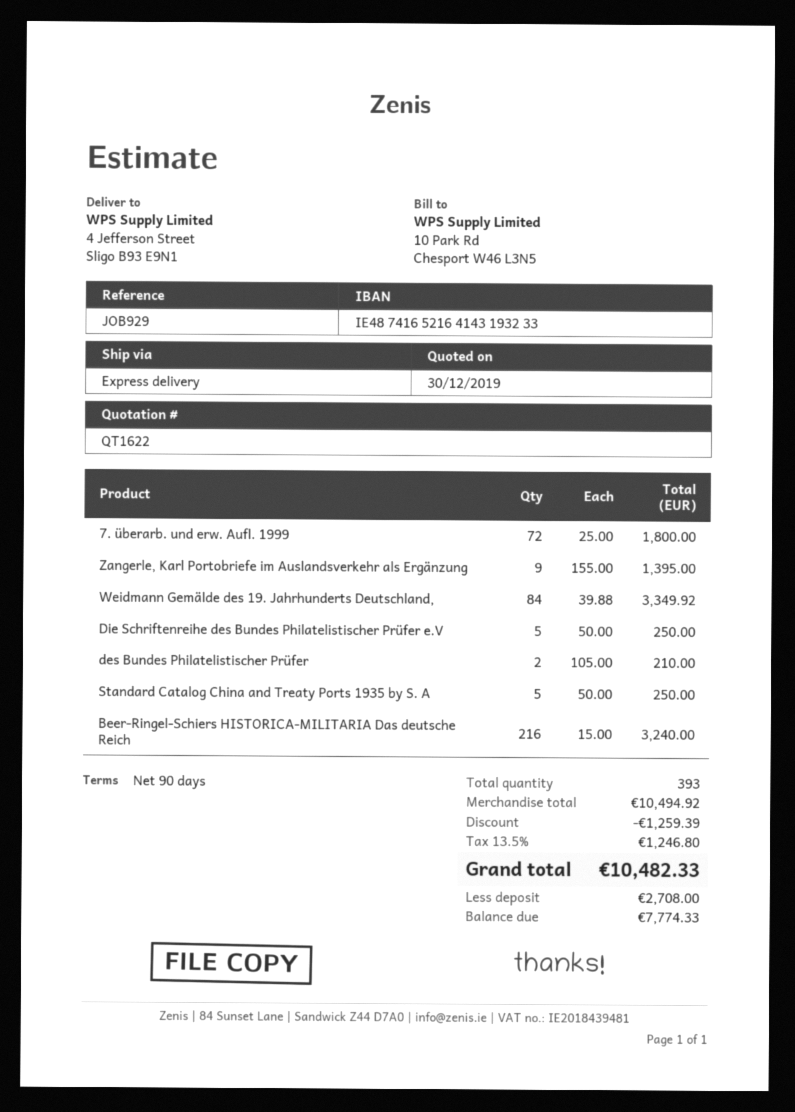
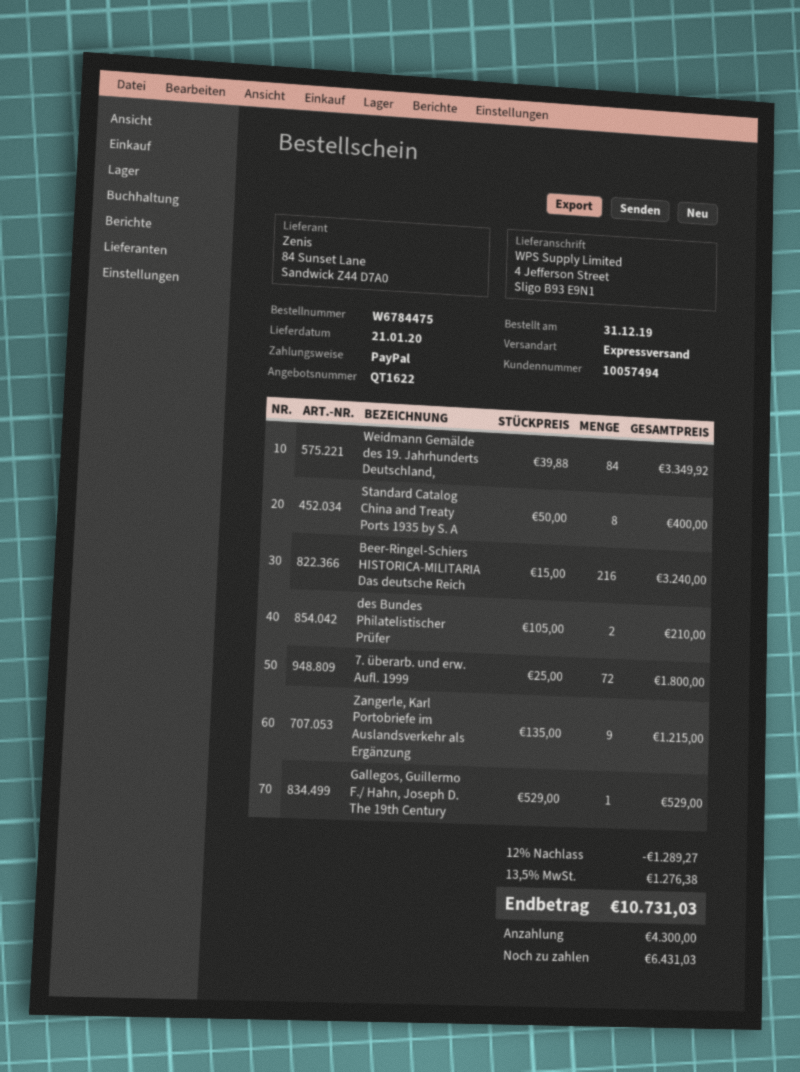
Zangerle, Karl Portobriefe im Auslandsverkehr als Ergänzung: 9 x 155.00 = 1395.00 -> 9 x 135.00 = 1215.00
Die Schriftenreihe des Bundes Philatelistischer Prüfer e.V: 5 x 50.00 = 250.00 -> none
Standard Catalog China and Treaty Ports 1935 by S. A: 5 x 50.00 = 250.00 -> 8 x 50.00 = 400.00
Gallegos, Guillermo F./ Hahn, Joseph D. The 19th Century: none -> 1 x 529.00 = 529.00
discount: 1259.39 -> 1289.27
tax: 13.5% = 1246.80 -> 13.5% = 1276.38
total: 10482.33 -> 10731.03
deposit: 2708.00 -> 4300.00
balance: 7774.33 -> 6431.03

